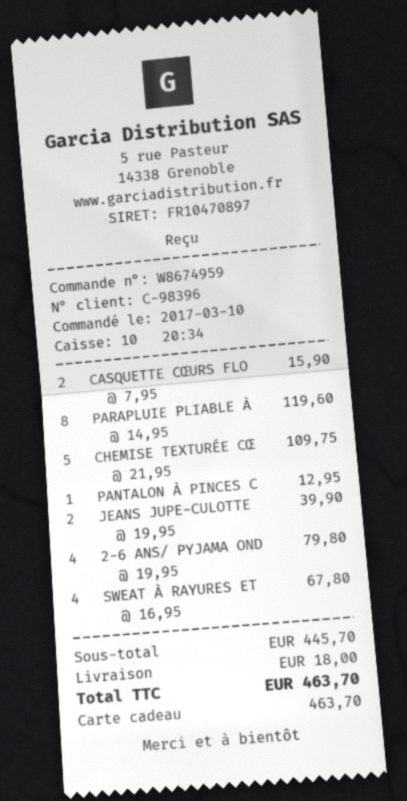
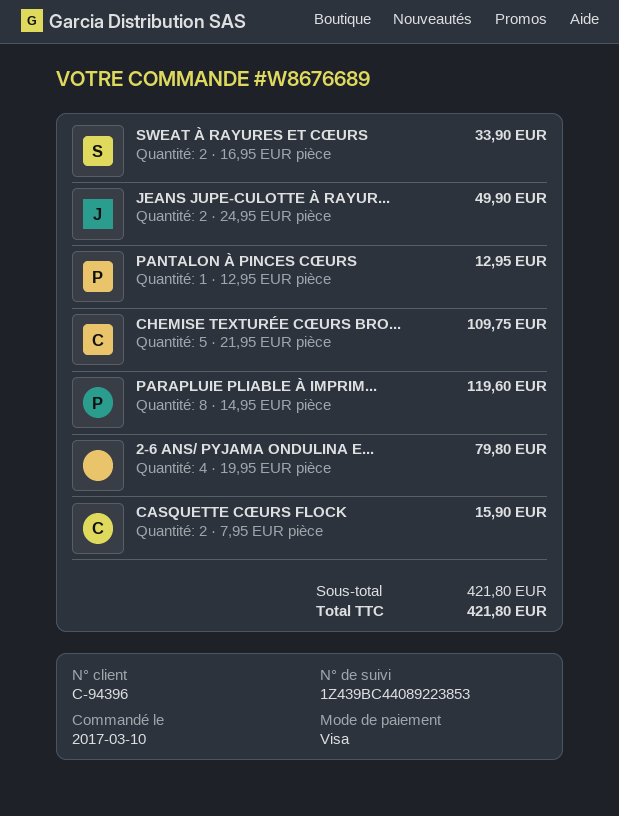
order number: W8674959 -> W8676689
customer number: C-98396 -> C-94396
payment method: gift card -> Visa
JEANS JUPE-CULOTTE: 2 x 19.95 = 39.90 -> 2 x 24.95 = 49.90
SWEAT À RAYURES ET: 4 x 16.95 = 67.80 -> 2 x 16.95 = 33.90
subtotal: 445.70 -> 421.80
shipping: 18.00 -> none
total: 463.70 -> 421.80

